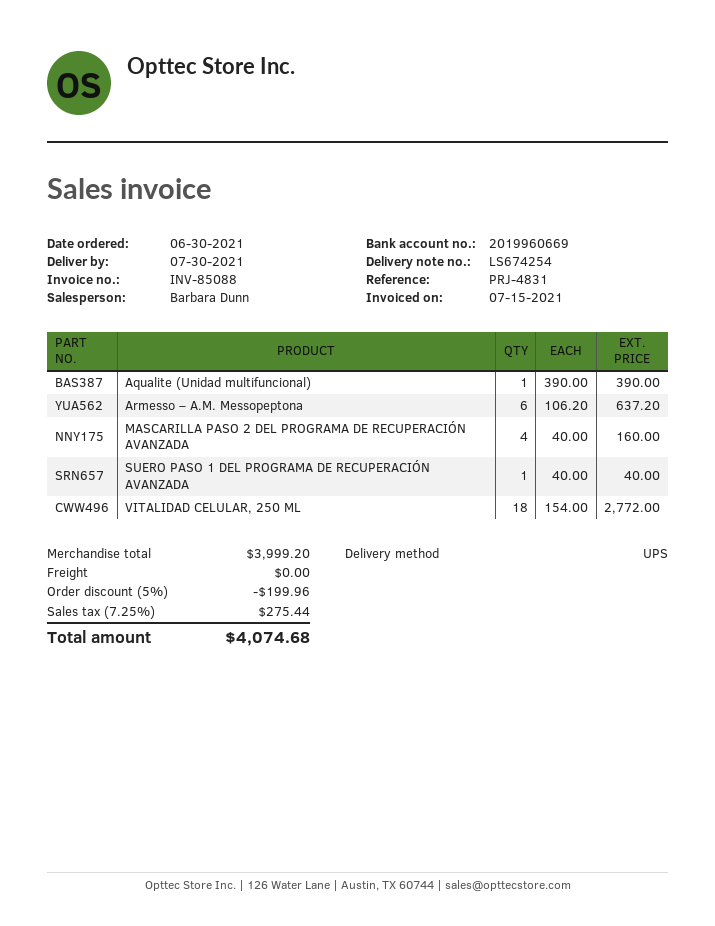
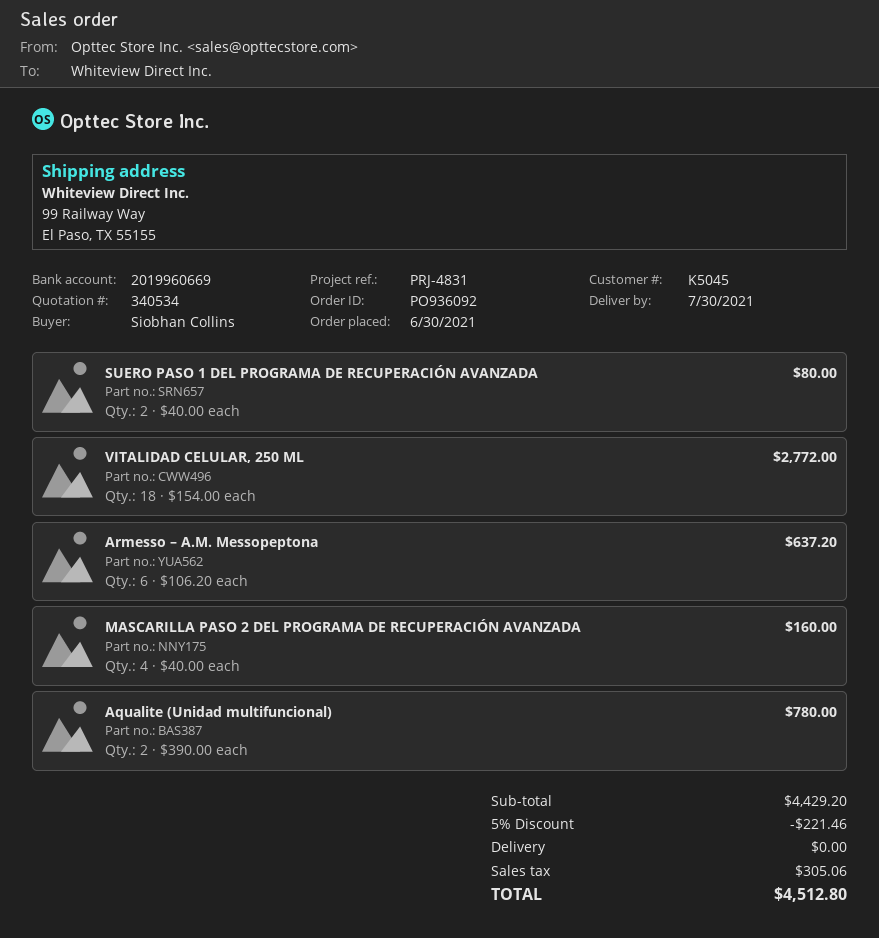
Aqualite (Unidad multifuncional): 1 x 390.00 = 390.00 -> 2 x 390.00 = 780.00
SUERO PASO 1 DEL PROGRAMA DE RECUPERACIÓN AVANZADA: 1 x 40.00 = 40.00 -> 2 x 40.00 = 80.00
subtotal: 3999.20 -> 4429.20
discount: 5% = 199.96 -> 5% = 221.46
tax: 275.44 -> 305.06
total: 4074.68 -> 4512.80

